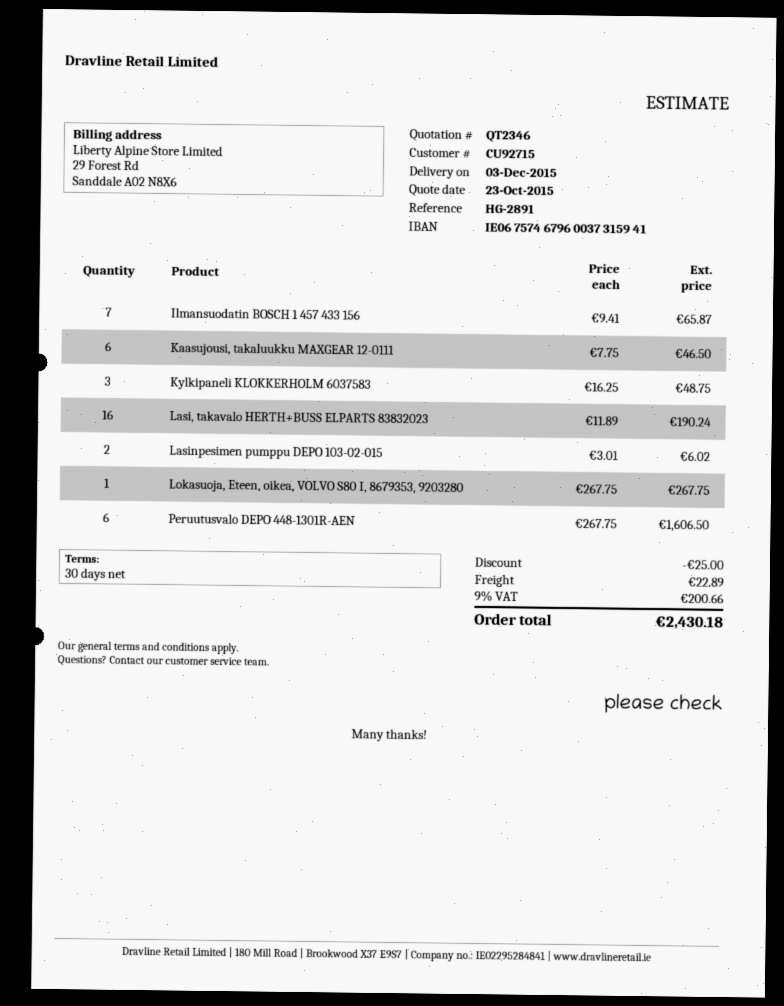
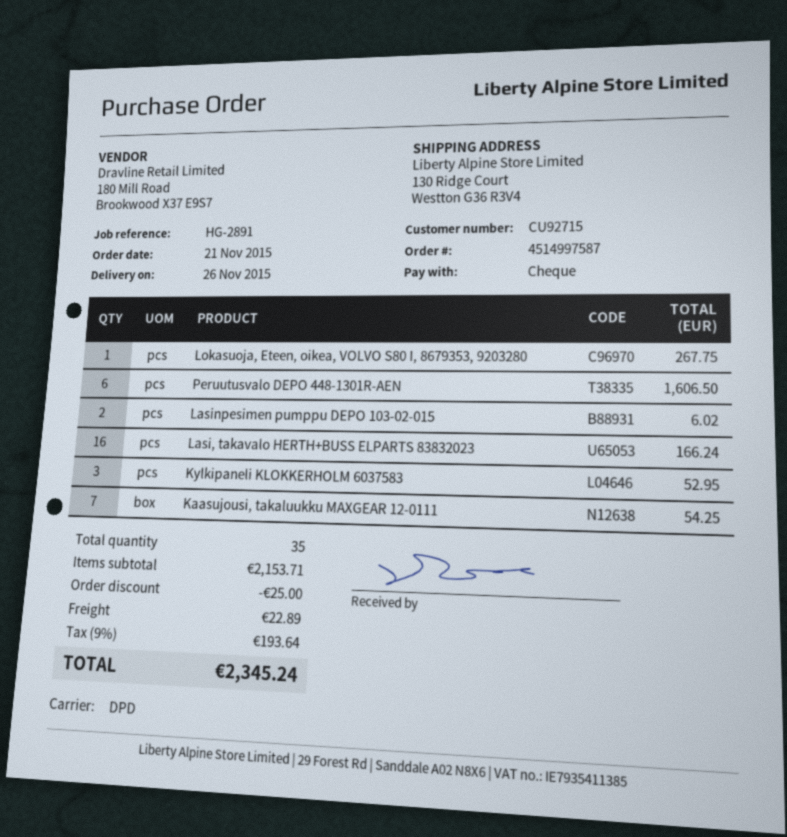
delivery date: 2015-12-03 -> 2015-11-26
Ilmansuodatin BOSCH 1 457 433 156: 7 for 65.87 -> none
Kaasujousi, takaluukku MAXGEAR 12-0111: 6 for 46.50 -> 7 for 54.25
Kylkipaneli KLOKKERHOLM 6037583: 3 for 48.75 -> 3 for 52.95
Lasi, takavalo HERTH+BUSS ELPARTS 83832023: 16 for 190.24 -> 16 for 166.24
tax: 9% = 200.66 -> 9% = 193.64
total: 2430.18 -> 2345.24

